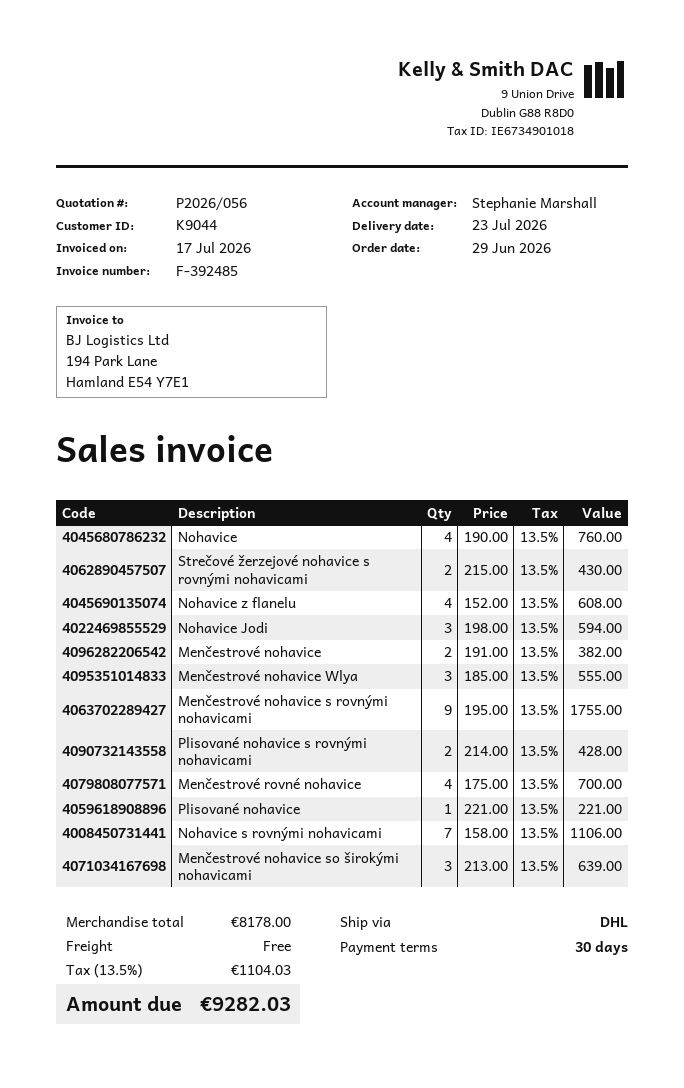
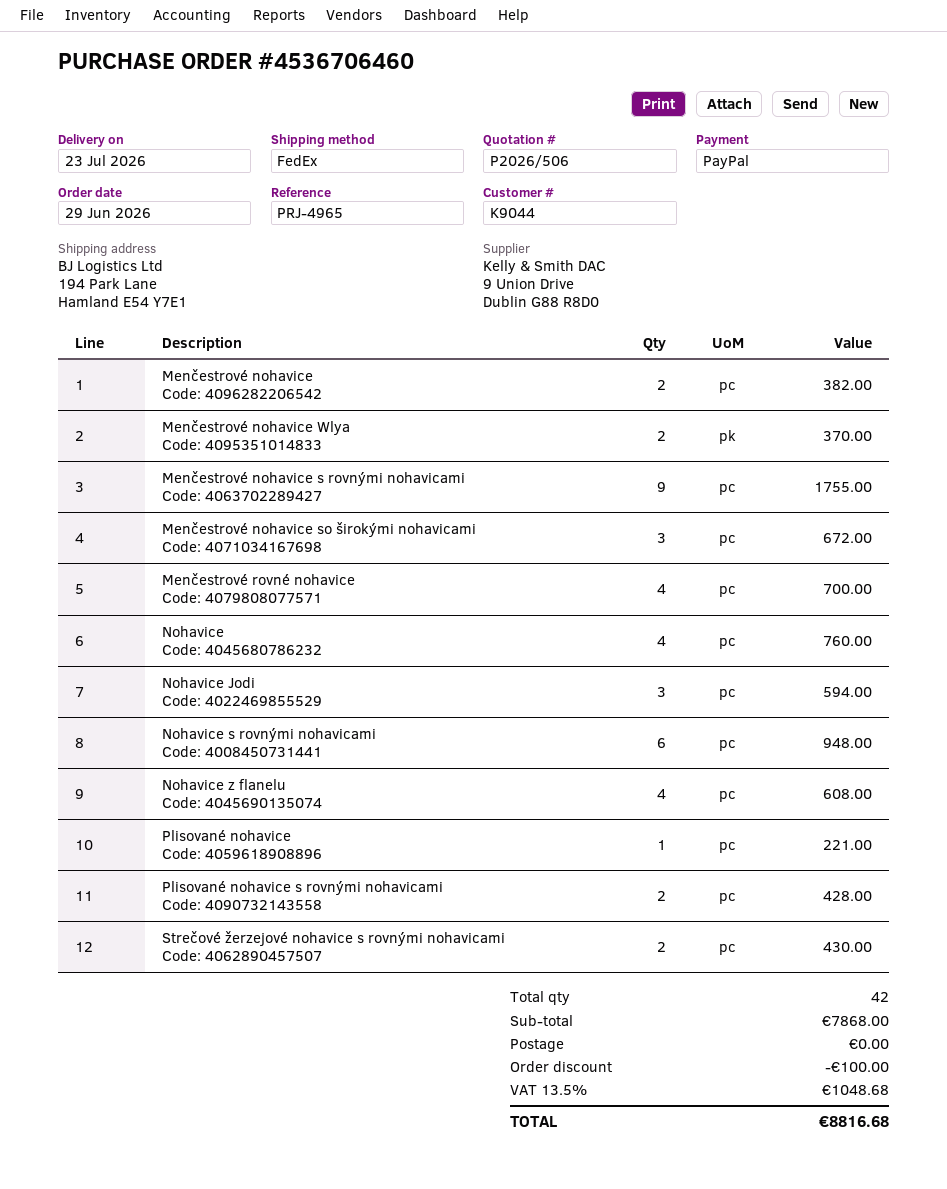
quote number: P2026/056 -> P2026/506
shipping method: DHL -> FedEx
Menčestrové nohavice Wlya: 3 for 555.00 -> 2 for 370.00
Nohavice s rovnými nohavicami: 7 for 1106.00 -> 6 for 948.00
Menčestrové nohavice so širokými nohavicami: 3 for 639.00 -> 3 for 672.00
subtotal: 8178.00 -> 7868.00
discount: none -> 100.00
tax: 13.5% = 1104.03 -> 13.5% = 1048.68
total: 9282.03 -> 8816.68

